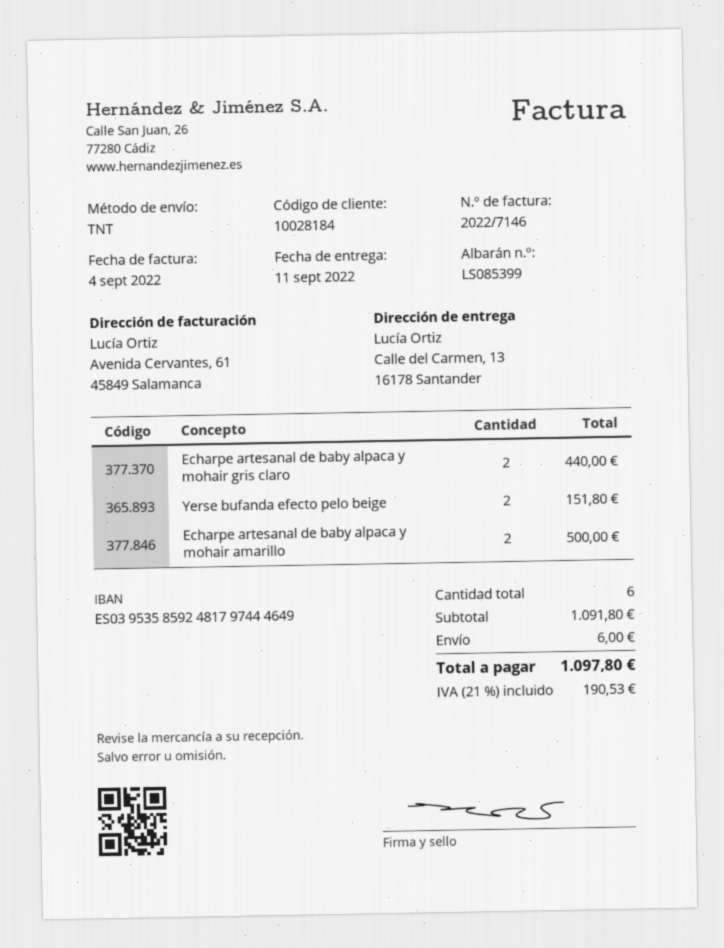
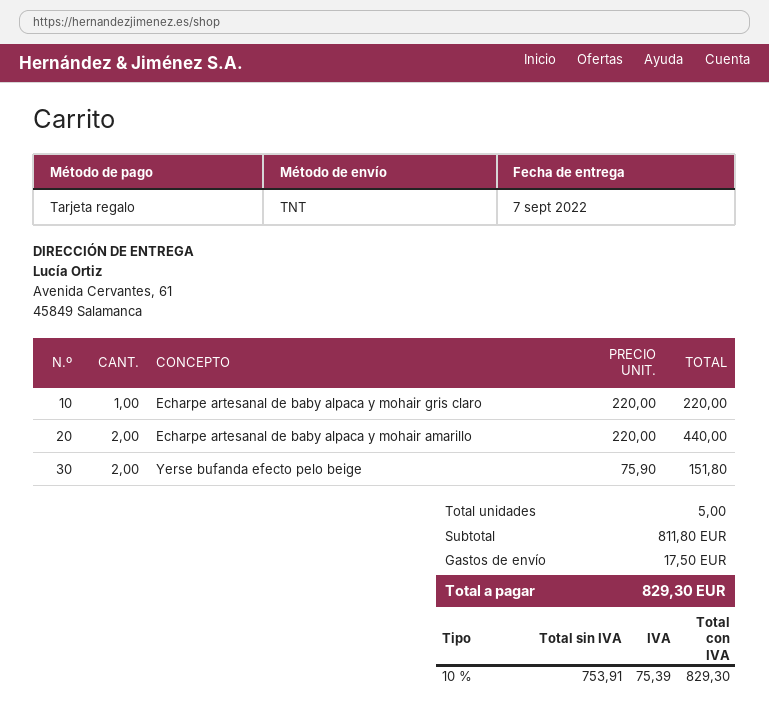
delivery date: 2022-09-11 -> 2022-09-07
ship to: Calle del Carmen, 13, 16178 Santander -> Avenida Cervantes, 61, 45849 Salamanca
Echarpe artesanal de baby alpaca y mohair gris claro: 2 for 440.00 -> 1 for 220.00
Echarpe artesanal de baby alpaca y mohair amarillo: 2 for 500.00 -> 2 for 440.00
total quantity: 6 -> 5
subtotal: 1091.80 -> 811.80
shipping: 6.00 -> 17.50
tax: 21% = 190.53 -> 10% = 75.39
total: 1097.80 -> 829.30

